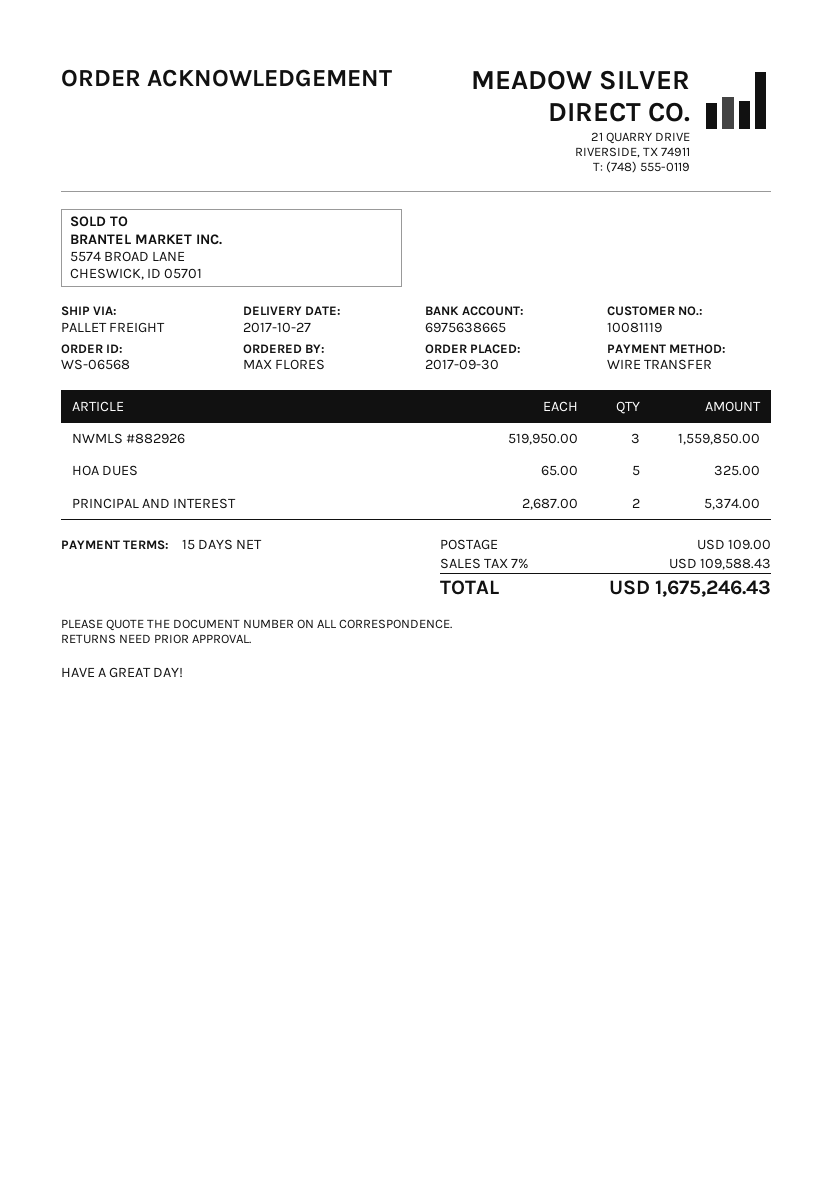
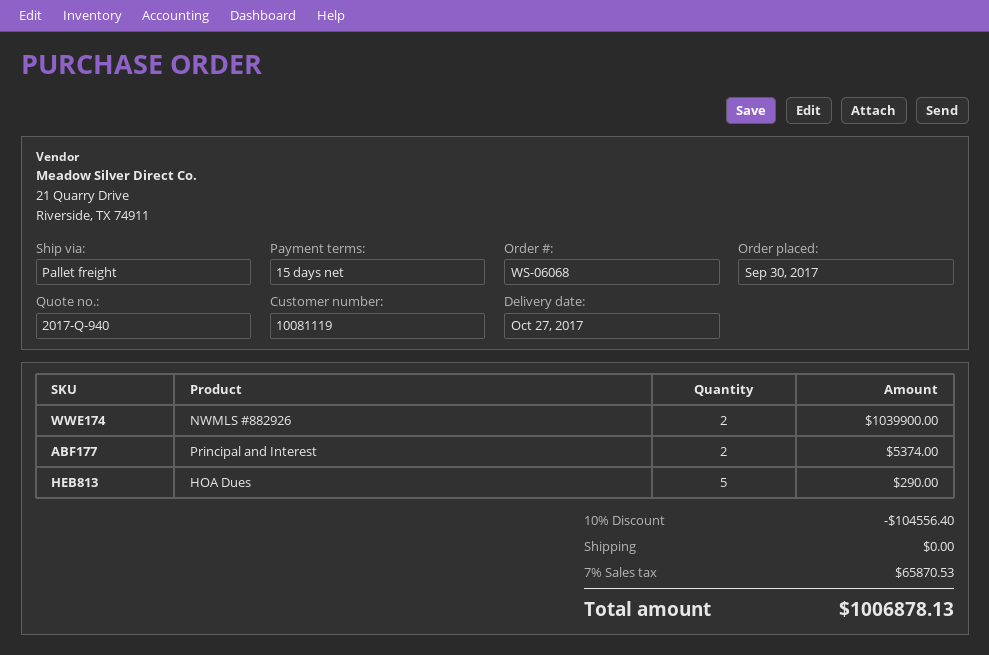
order number: WS-06568 -> WS-06068
NWMLS #882926: 3 for 1559850.00 -> 2 for 1039900.00
HOA DUES: 5 for 325.00 -> 5 for 290.00
discount: none -> 10% = 104556.40
shipping: 109.00 -> 0.00
tax: 7% = 109588.43 -> 7% = 65870.53
total: 1675246.43 -> 1006878.13

